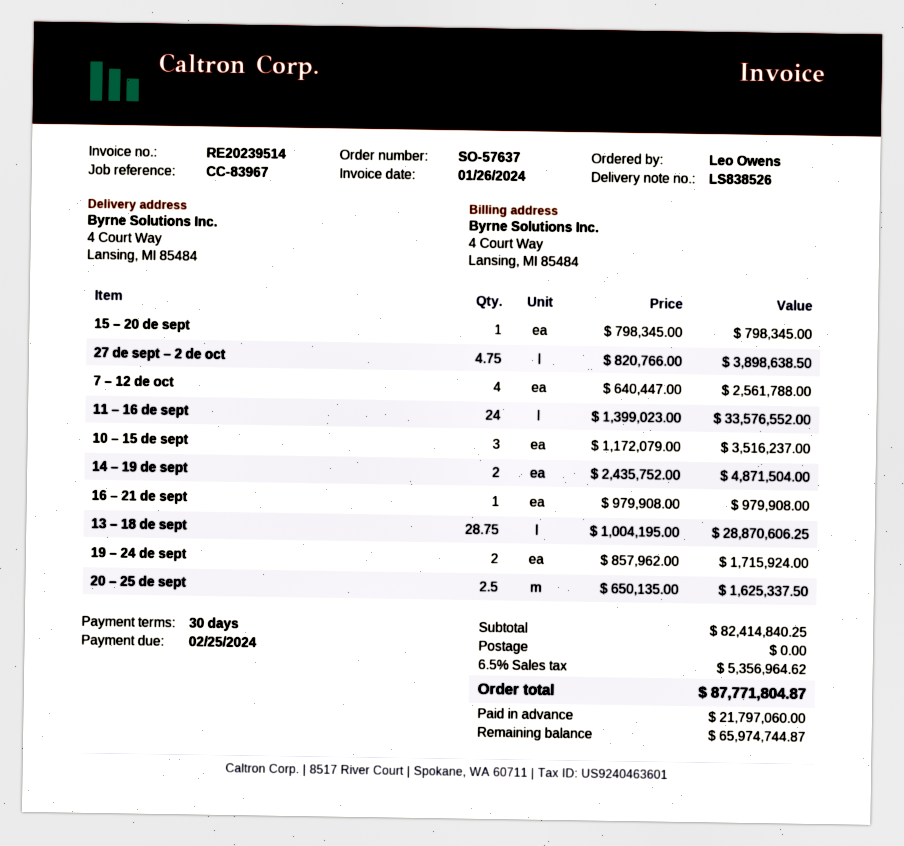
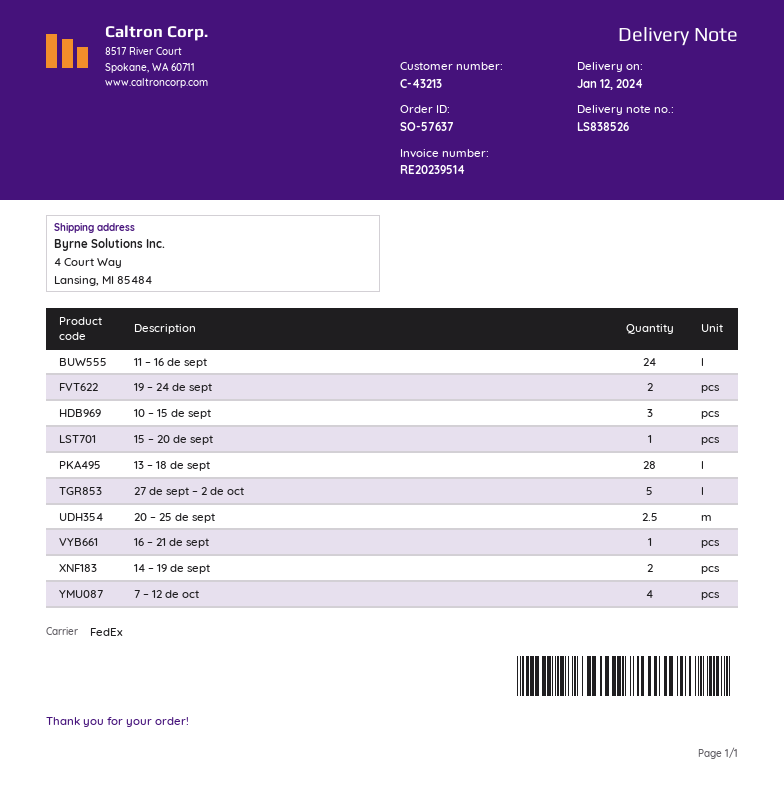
27 de sept – 2 de oct: 4.75 -> 5
13 – 18 de sept: 28.75 -> 28

